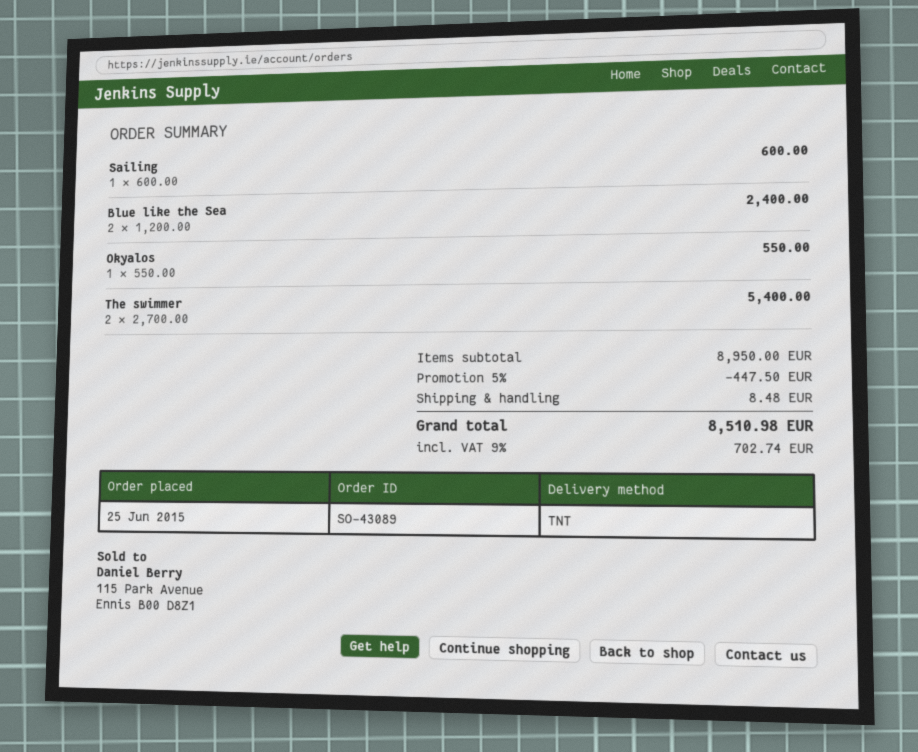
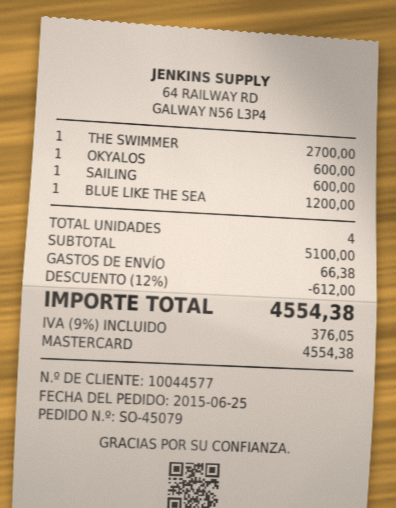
order number: SO-43089 -> SO-45079
Blue like the Sea: 2 for 2400.00 -> 1 for 1200.00
Okyalos: 1 for 550.00 -> 1 for 600.00
The swimmer: 2 for 5400.00 -> 1 for 2700.00
subtotal: 8950.00 -> 5100.00
discount: 5% = 447.50 -> 12% = 612.00
shipping: 8.48 -> 66.38
tax: 9% = 702.74 -> 9% = 376.05
total: 8510.98 -> 4554.38

